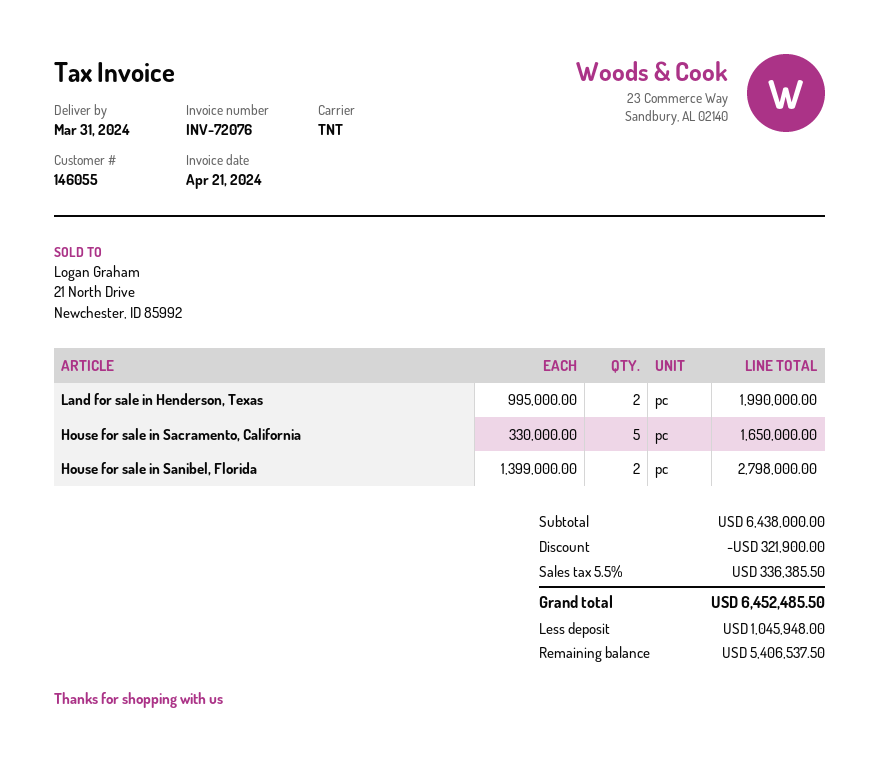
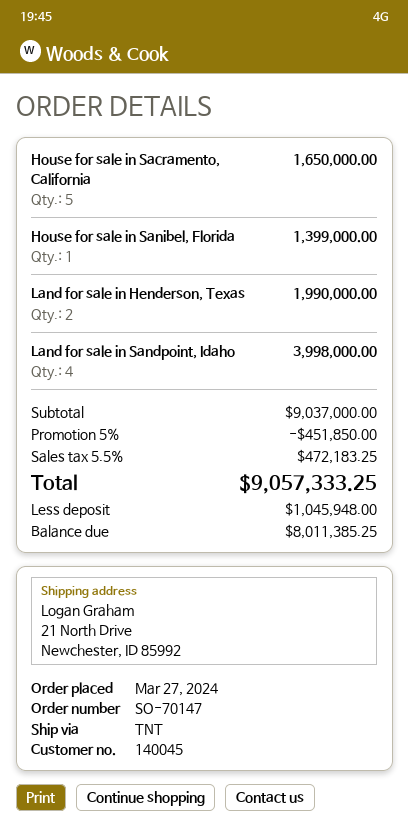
customer number: 146055 -> 140045
House for sale in Sanibel, Florida: 2 for 2798000.00 -> 1 for 1399000.00
Land for sale in Sandpoint, Idaho: none -> 4 for 3998000.00
subtotal: 6438000.00 -> 9037000.00
discount: 321900.00 -> 451850.00
tax: 5.5% = 336385.50 -> 5.5% = 472183.25
total: 6452485.50 -> 9057333.25
balance: 5406537.50 -> 8011385.25

